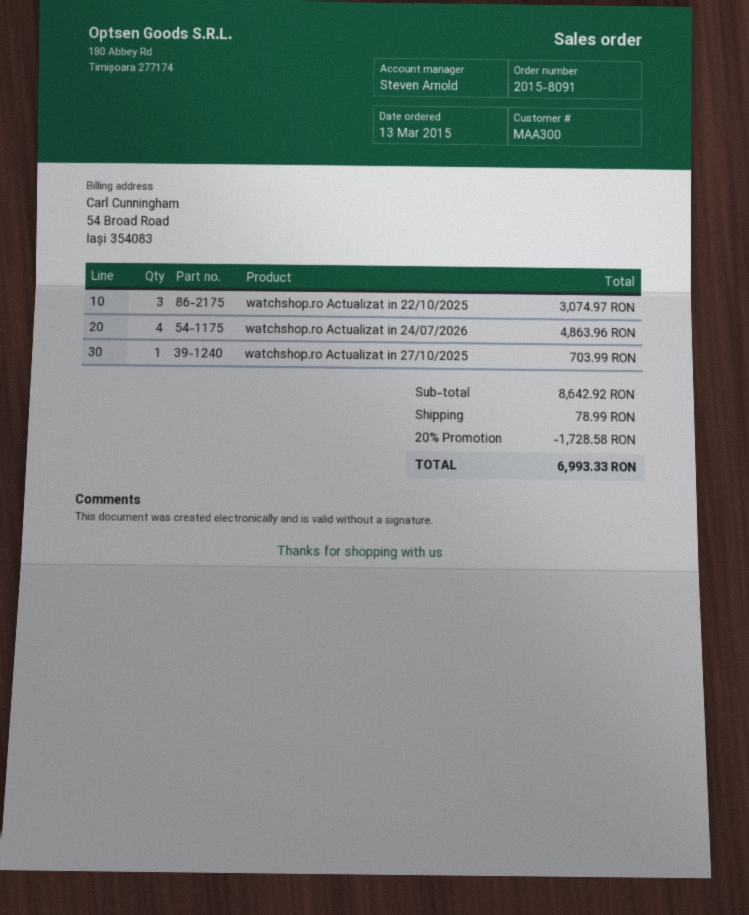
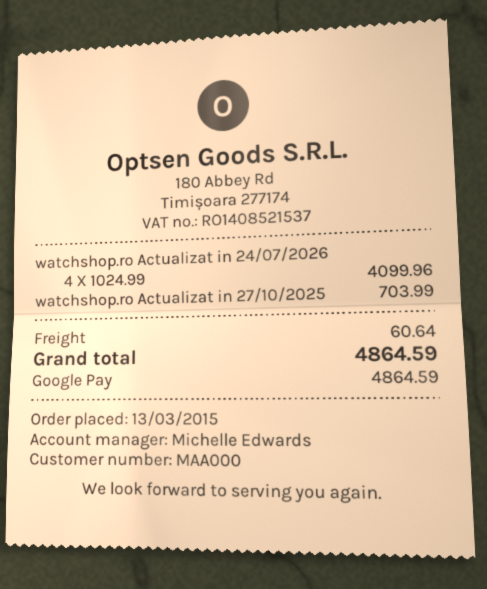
customer number: MAA300 -> MAA000
sales rep: Steven Arnold -> Michelle Edwards
watchshop.ro Actualizat in 22/10/2025: 3 for 3074.97 -> none
watchshop.ro Actualizat in 24/07/2026: 4 for 4863.96 -> 4 for 4099.96
discount: 20% = 1728.58 -> none
shipping: 78.99 -> 60.64
total: 6993.33 -> 4864.59

